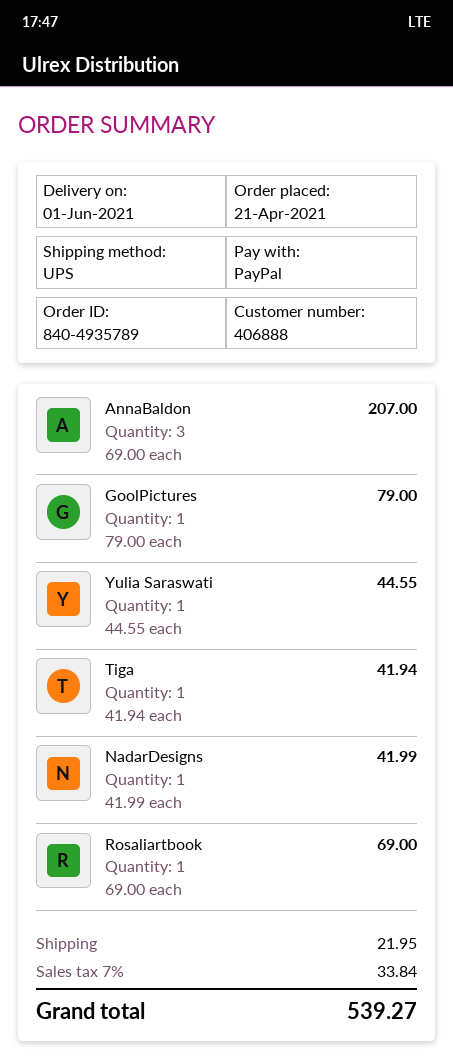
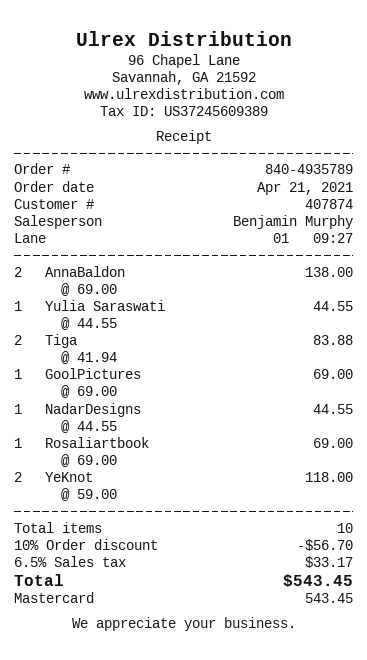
customer number: 406888 -> 407874
payment method: PayPal -> Mastercard
AnnaBaldon: 3 x 69.00 = 207.00 -> 2 x 69.00 = 138.00
GoolPictures: 1 x 79.00 = 79.00 -> 1 x 69.00 = 69.00
Tiga: 1 x 41.94 = 41.94 -> 2 x 41.94 = 83.88
NadarDesigns: 1 x 41.99 = 41.99 -> 1 x 44.55 = 44.55
YeKnot: none -> 2 x 59.00 = 118.00
discount: none -> 10% = 56.70
shipping: 21.95 -> none
tax: 7% = 33.84 -> 6.5% = 33.17
total: 539.27 -> 543.45

